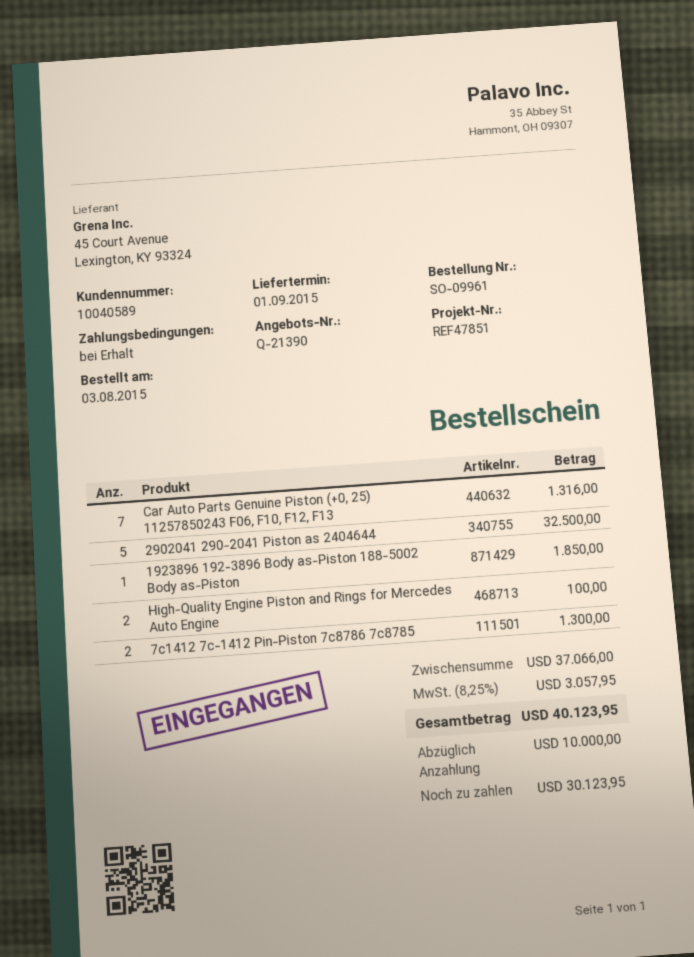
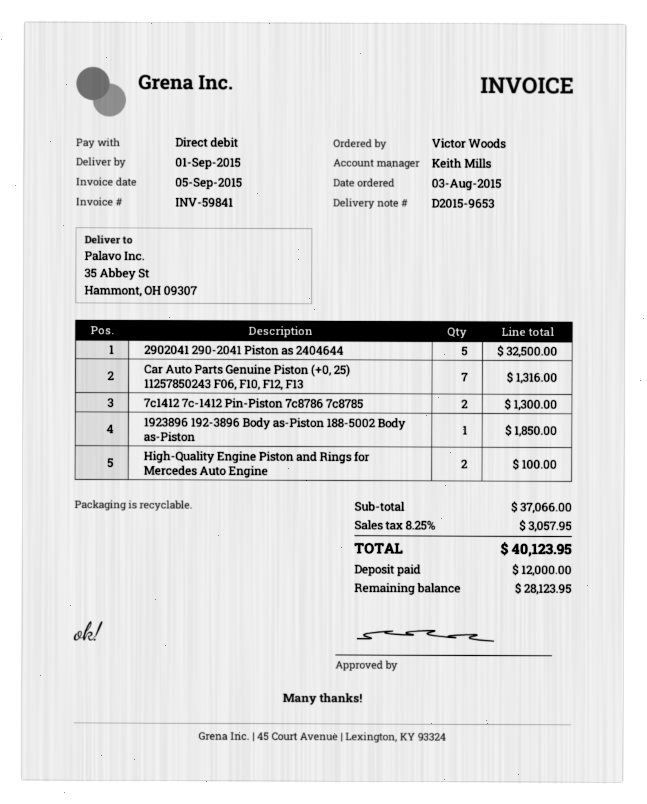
deposit: 10000.00 -> 12000.00
balance: 30123.95 -> 28123.95

